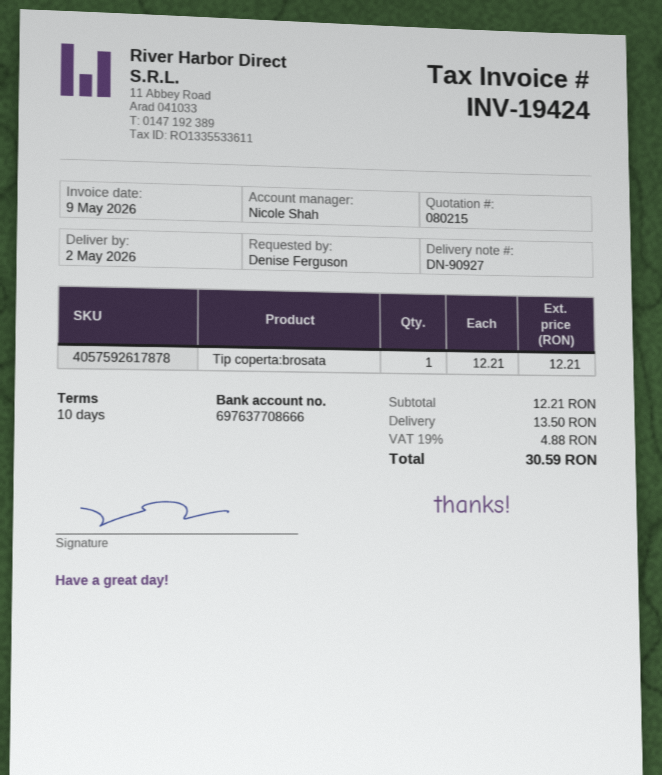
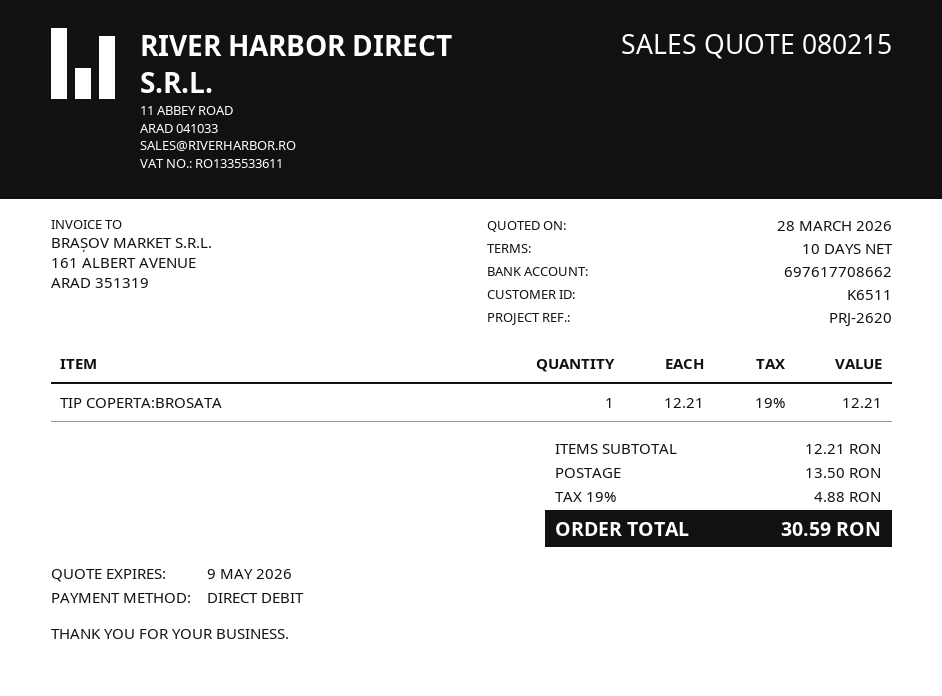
bank account: 697637708666 -> 697617708662

